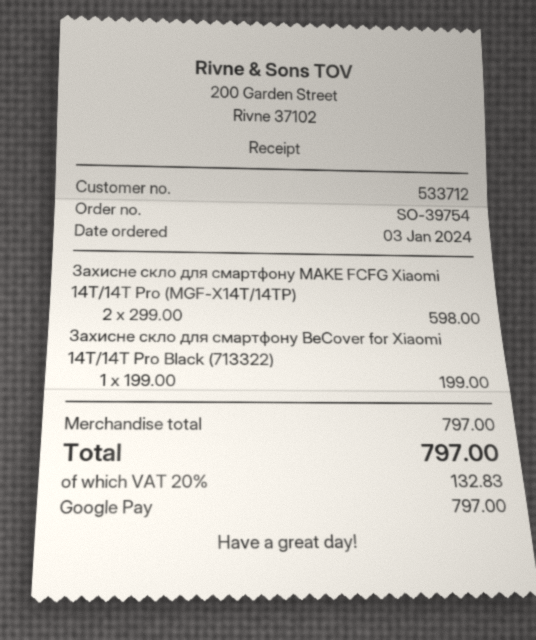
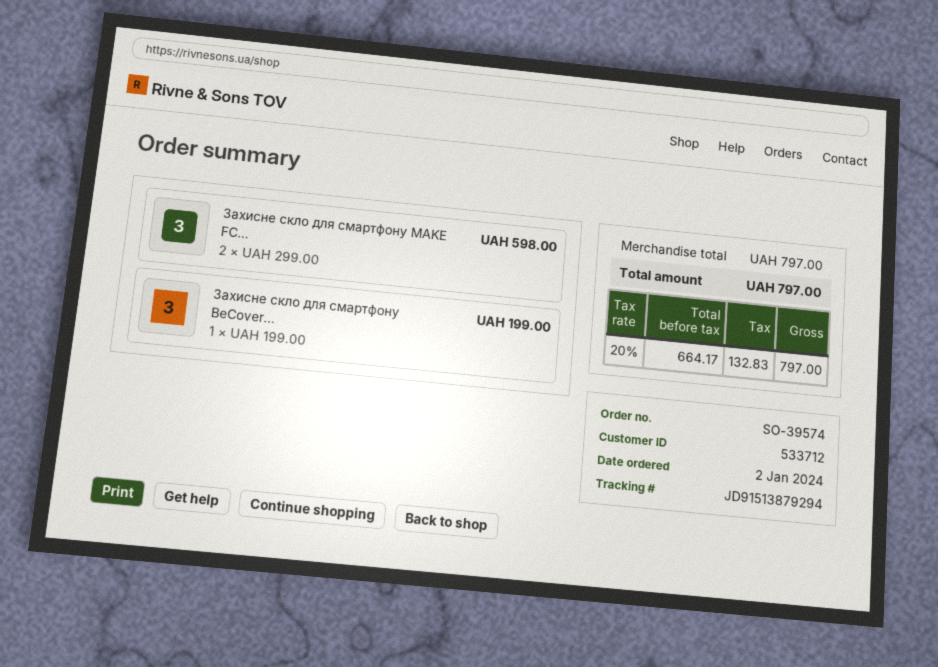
order number: SO-39754 -> SO-39574
order date: 2024-01-03 -> 2024-01-02

